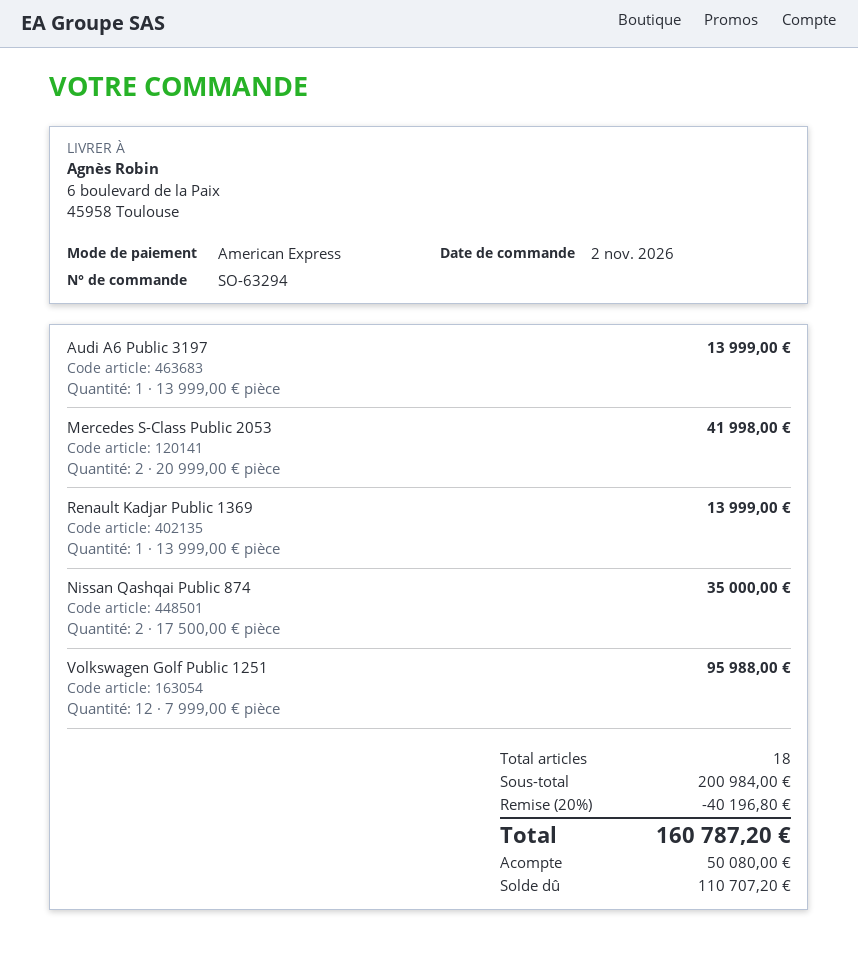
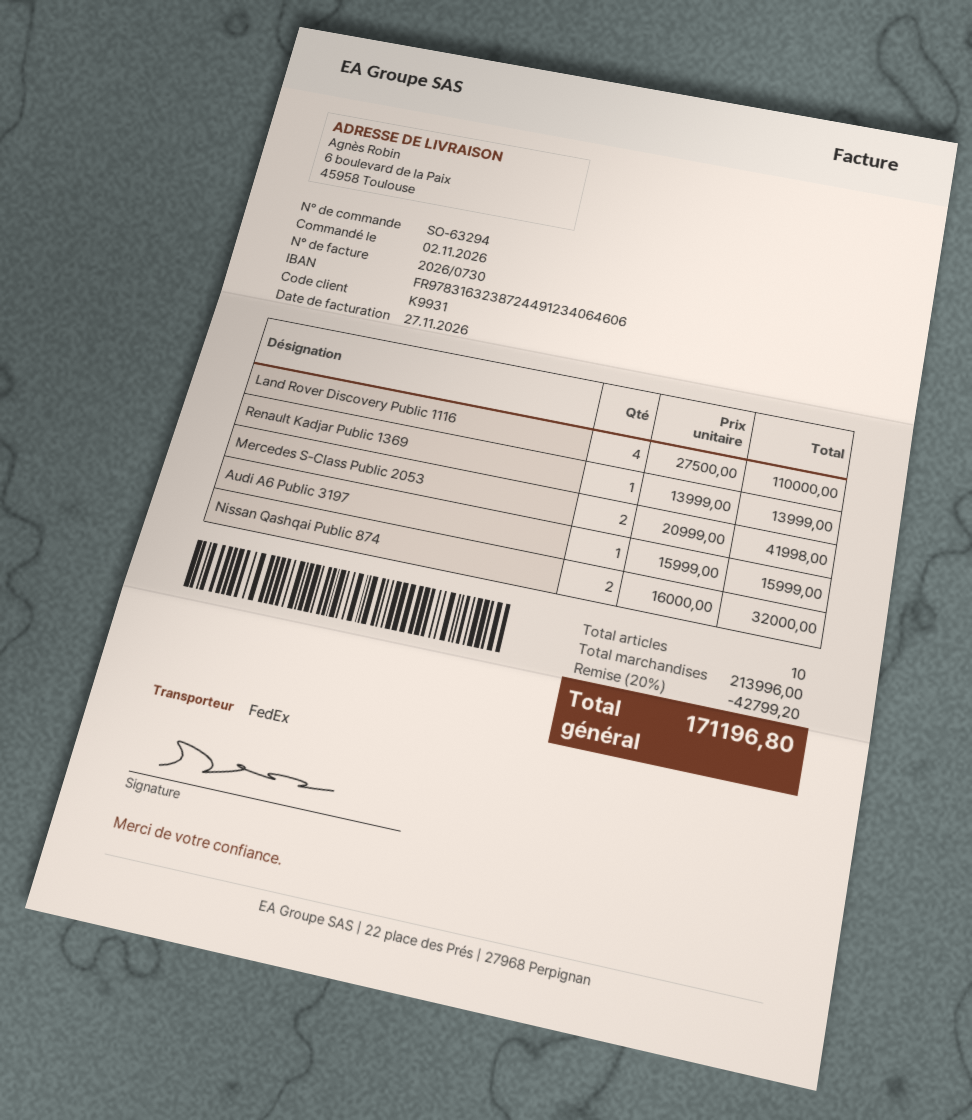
Audi A6 Public 3197: 1 x 13999.00 = 13999.00 -> 1 x 15999.00 = 15999.00
Nissan Qashqai Public 874: 2 x 17500.00 = 35000.00 -> 2 x 16000.00 = 32000.00
Volkswagen Golf Public 1251: 12 x 7999.00 = 95988.00 -> none
Land Rover Discovery Public 1116: none -> 4 x 27500.00 = 110000.00
total quantity: 18 -> 10
subtotal: 200984.00 -> 213996.00
discount: 20% = 40196.80 -> 20% = 42799.20
total: 160787.20 -> 171196.80

